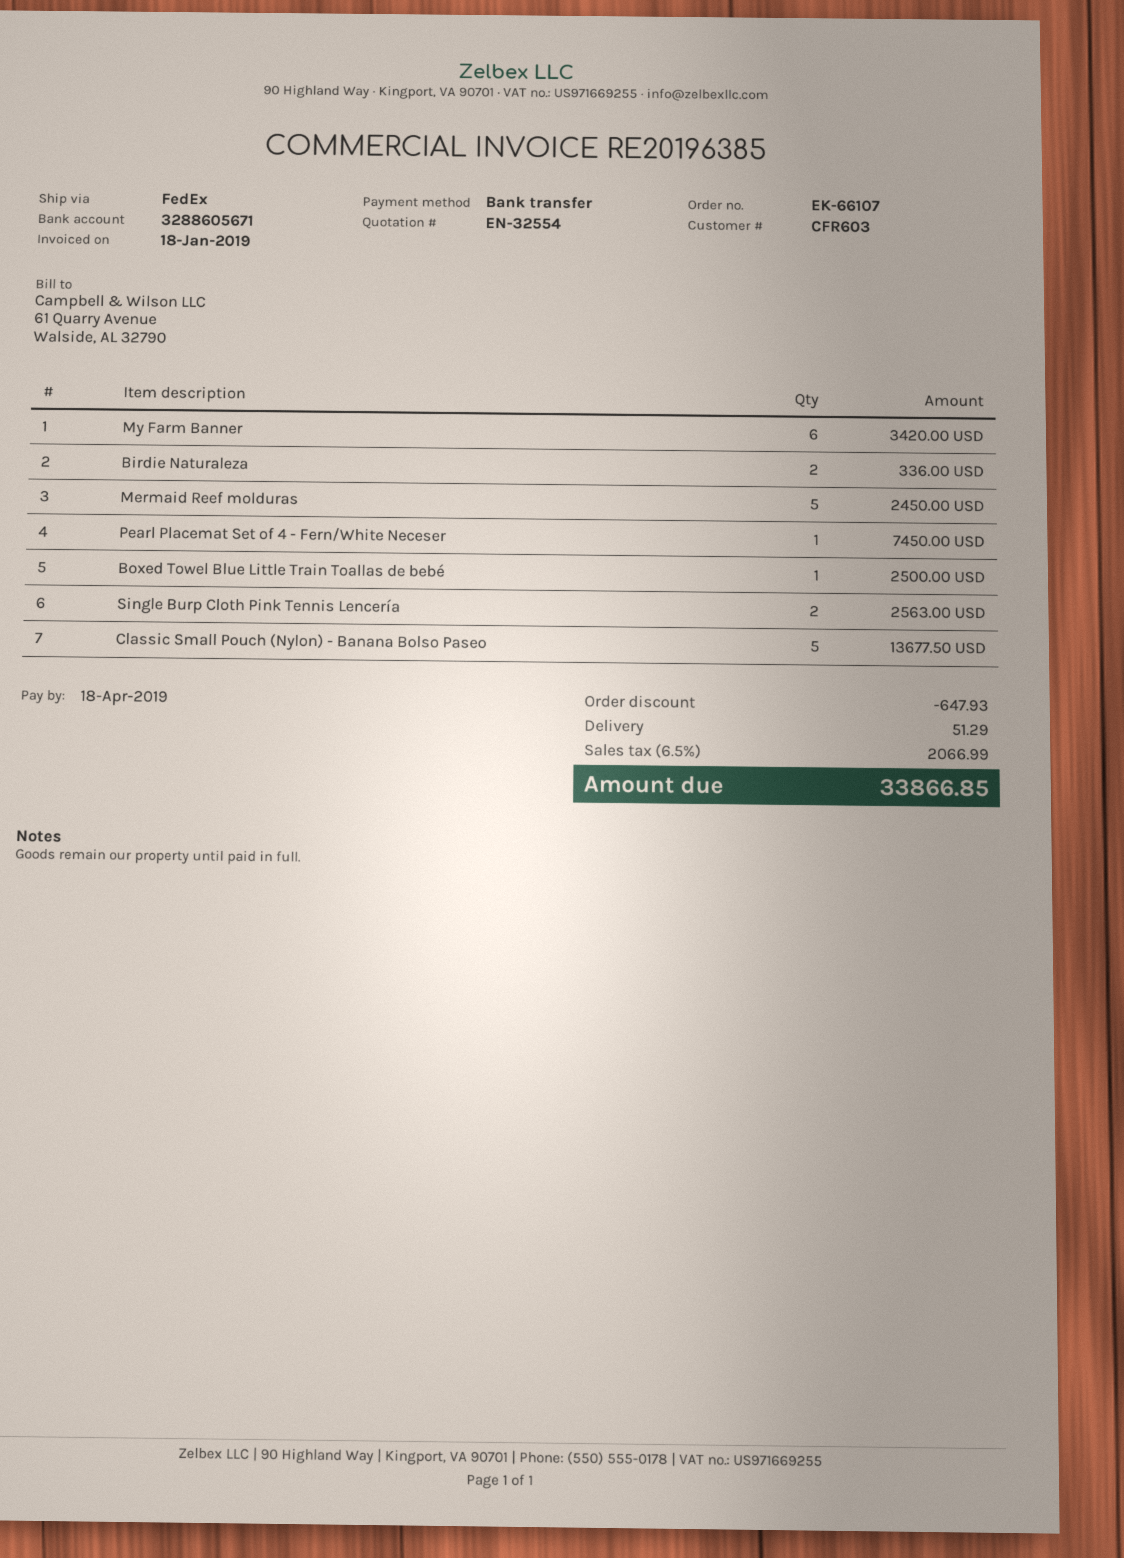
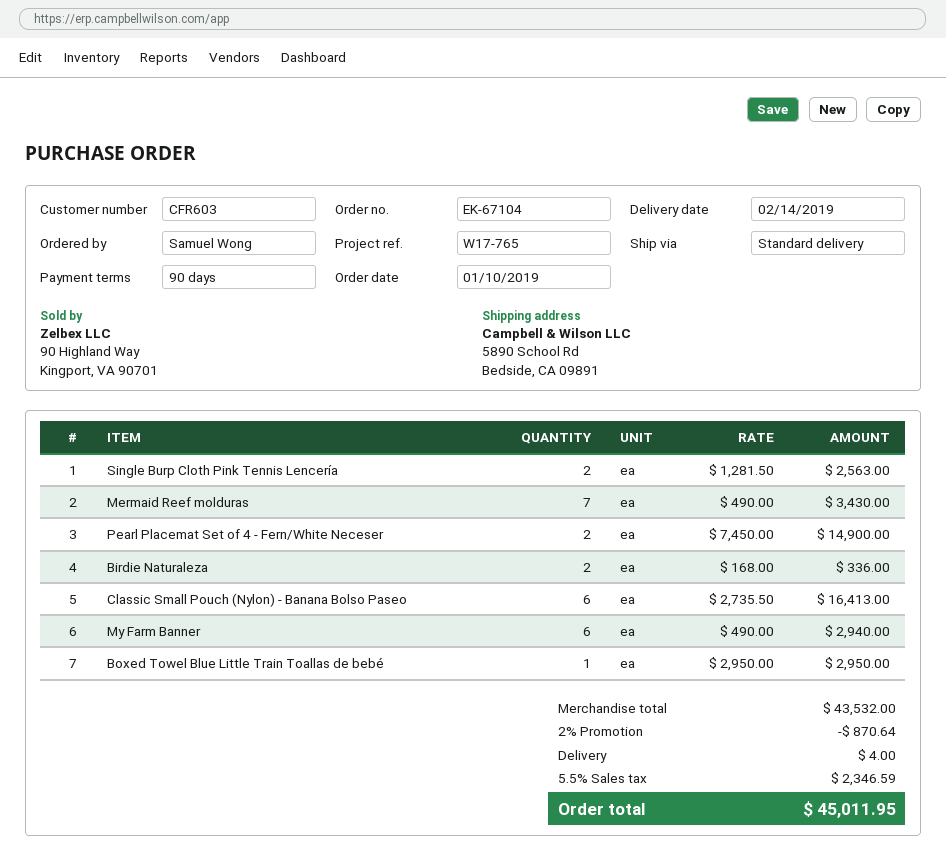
order number: EK-66107 -> EK-67104
shipping method: FedEx -> standard
My Farm Banner: 6 for 3420.00 -> 6 for 2940.00
Mermaid Reef molduras: 5 for 2450.00 -> 7 for 3430.00
Pearl Placemat Set of 4 - Fern/White Neceser: 1 for 7450.00 -> 2 for 14900.00
Boxed Towel Blue Little Train Toallas de bebé: 1 for 2500.00 -> 1 for 2950.00
Classic Small Pouch (Nylon) - Banana Bolso Paseo: 5 for 13677.50 -> 6 for 16413.00
discount: 647.93 -> 870.64
shipping: 51.29 -> 4.00
tax: 6.5% = 2066.99 -> 5.5% = 2346.59
total: 33866.85 -> 45011.95

